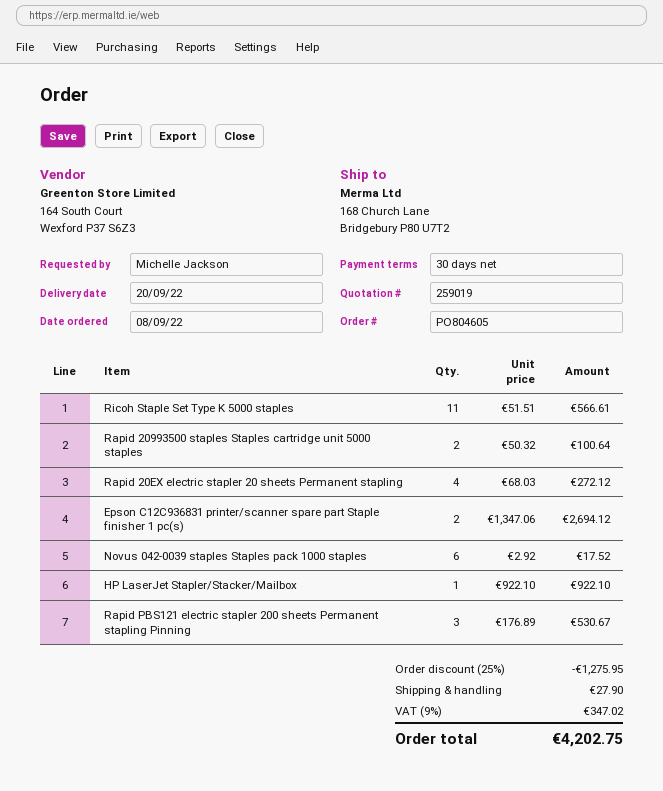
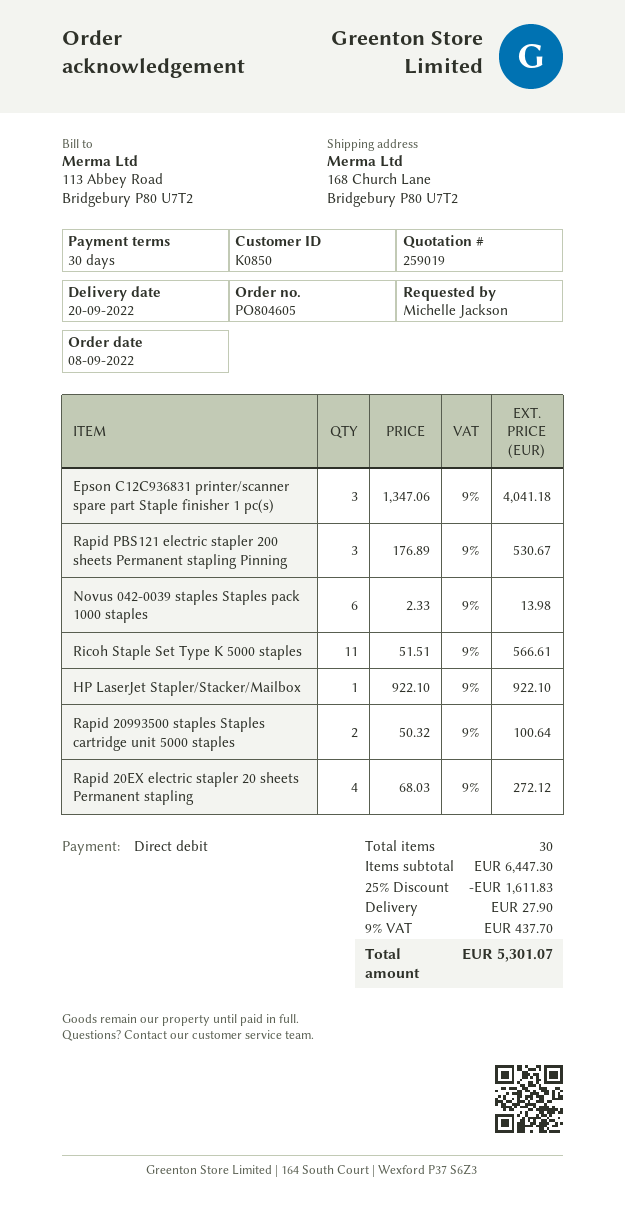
Epson C12C936831 printer/scanner spare part Staple finisher 1 pc(s): 2 x 1347.06 = 2694.12 -> 3 x 1347.06 = 4041.18
Novus 042-0039 staples Staples pack 1000 staples: 6 x 2.92 = 17.52 -> 6 x 2.33 = 13.98
discount: 25% = 1275.95 -> 25% = 1611.83
tax: 9% = 347.02 -> 9% = 437.70
total: 4202.75 -> 5301.07

